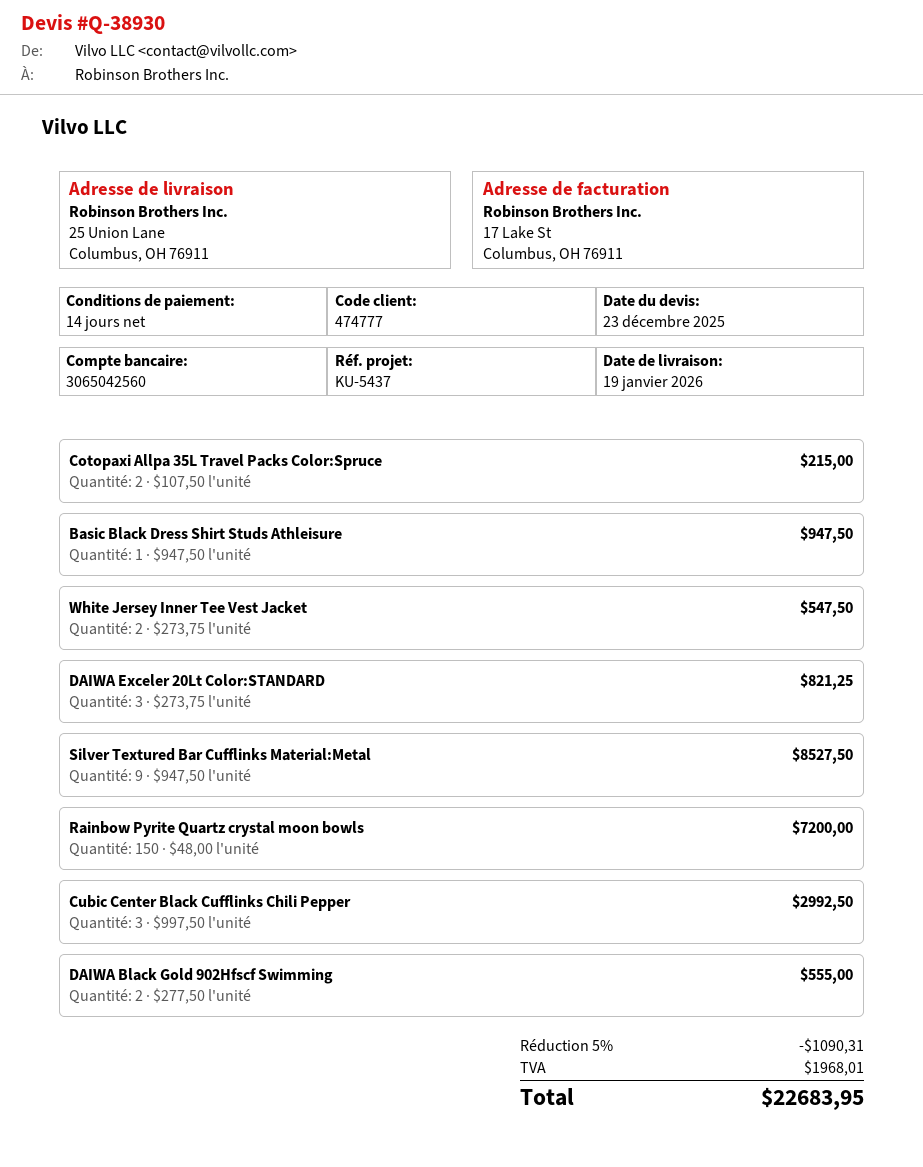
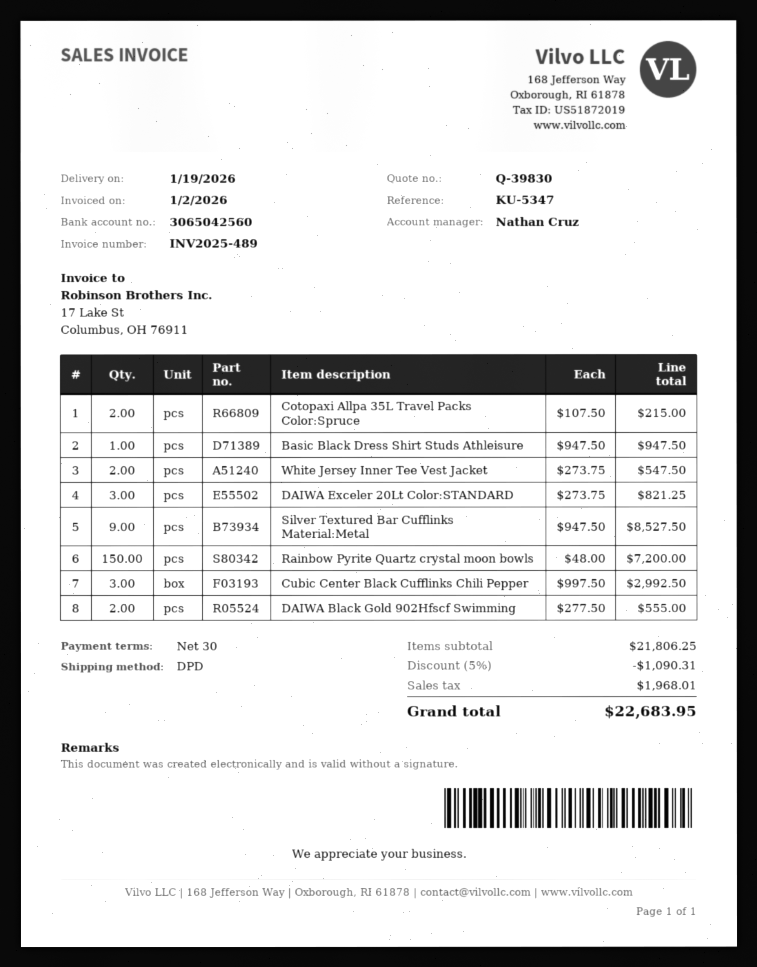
quote number: Q-38930 -> Q-39830
payment terms: 14 days -> 30 days
reference: KU-5437 -> KU-5347

